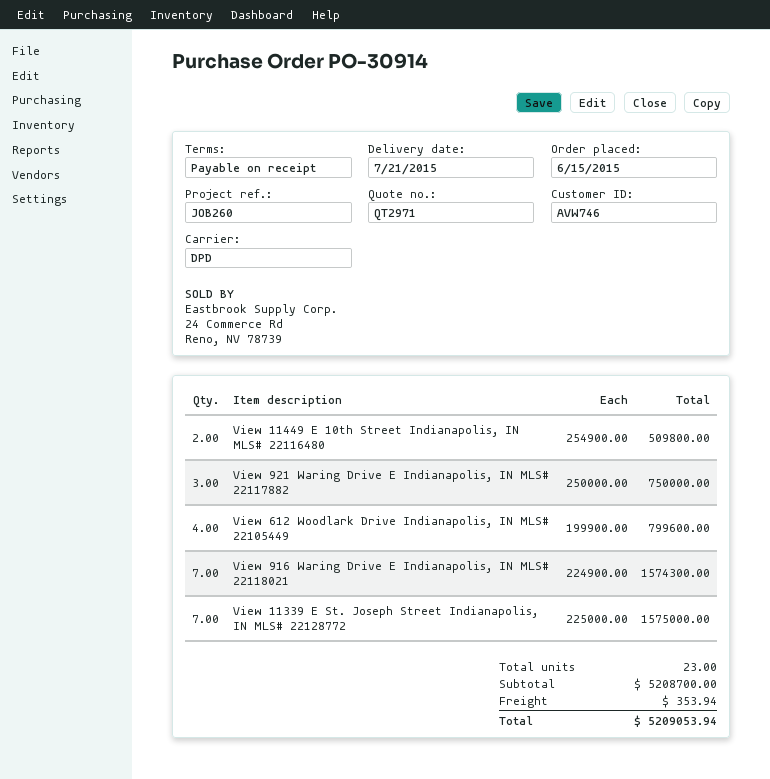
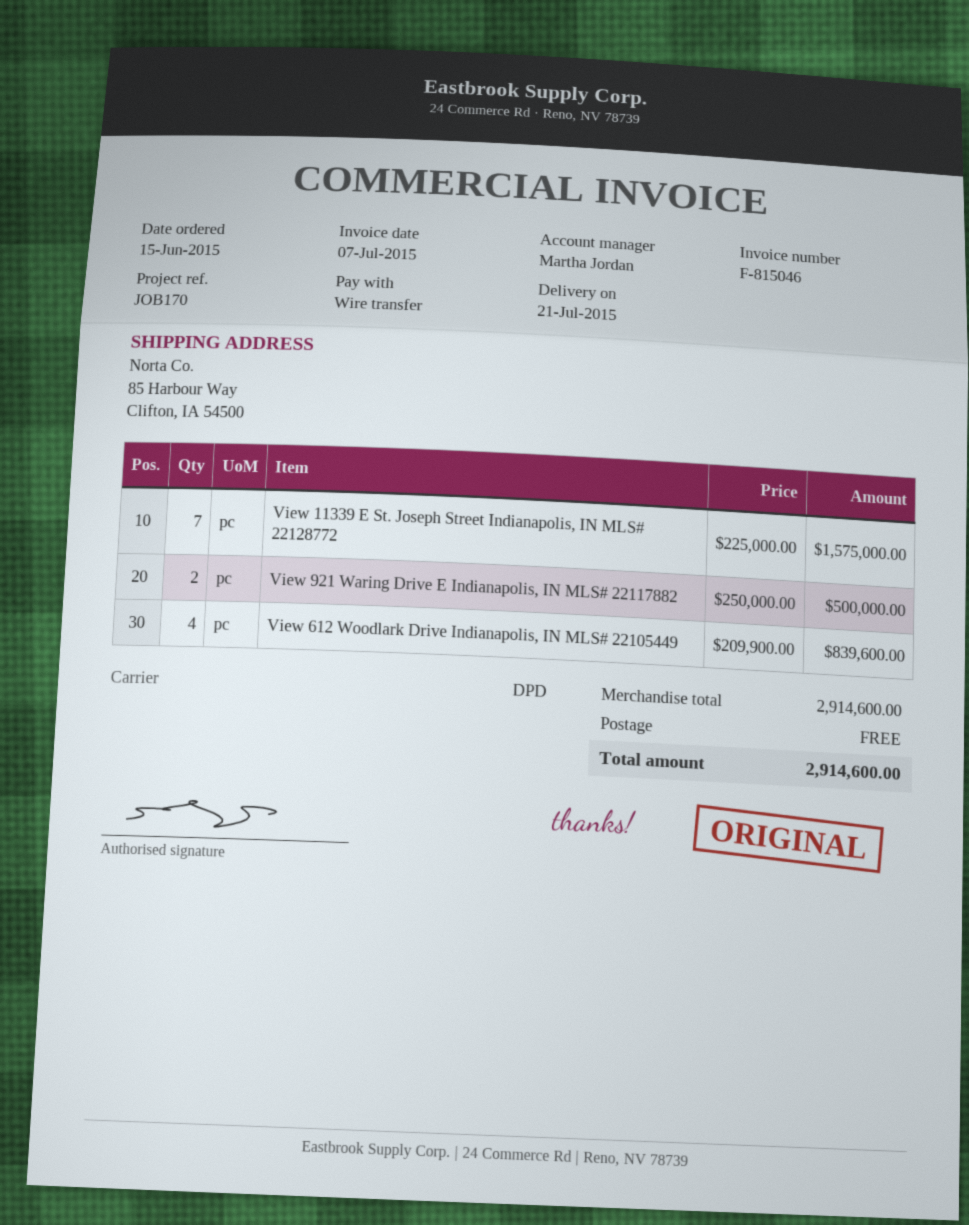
reference: JOB260 -> JOB170
View 11449 E 10th Street Indianapolis, IN MLS# 22116480: 2 x 254900.00 = 509800.00 -> none
View 921 Waring Drive E Indianapolis, IN MLS# 22117882: 3 x 250000.00 = 750000.00 -> 2 x 250000.00 = 500000.00
View 612 Woodlark Drive Indianapolis, IN MLS# 22105449: 4 x 199900.00 = 799600.00 -> 4 x 209900.00 = 839600.00
View 916 Waring Drive E Indianapolis, IN MLS# 22118021: 7 x 224900.00 = 1574300.00 -> none
subtotal: 5208700.00 -> 2914600.00
shipping: 353.94 -> 0.00
total: 5209053.94 -> 2914600.00

